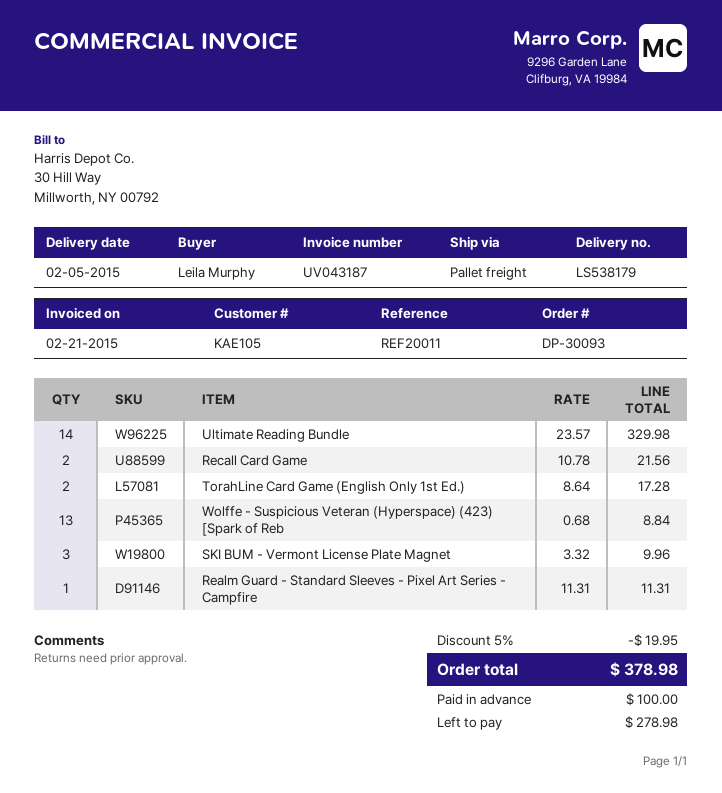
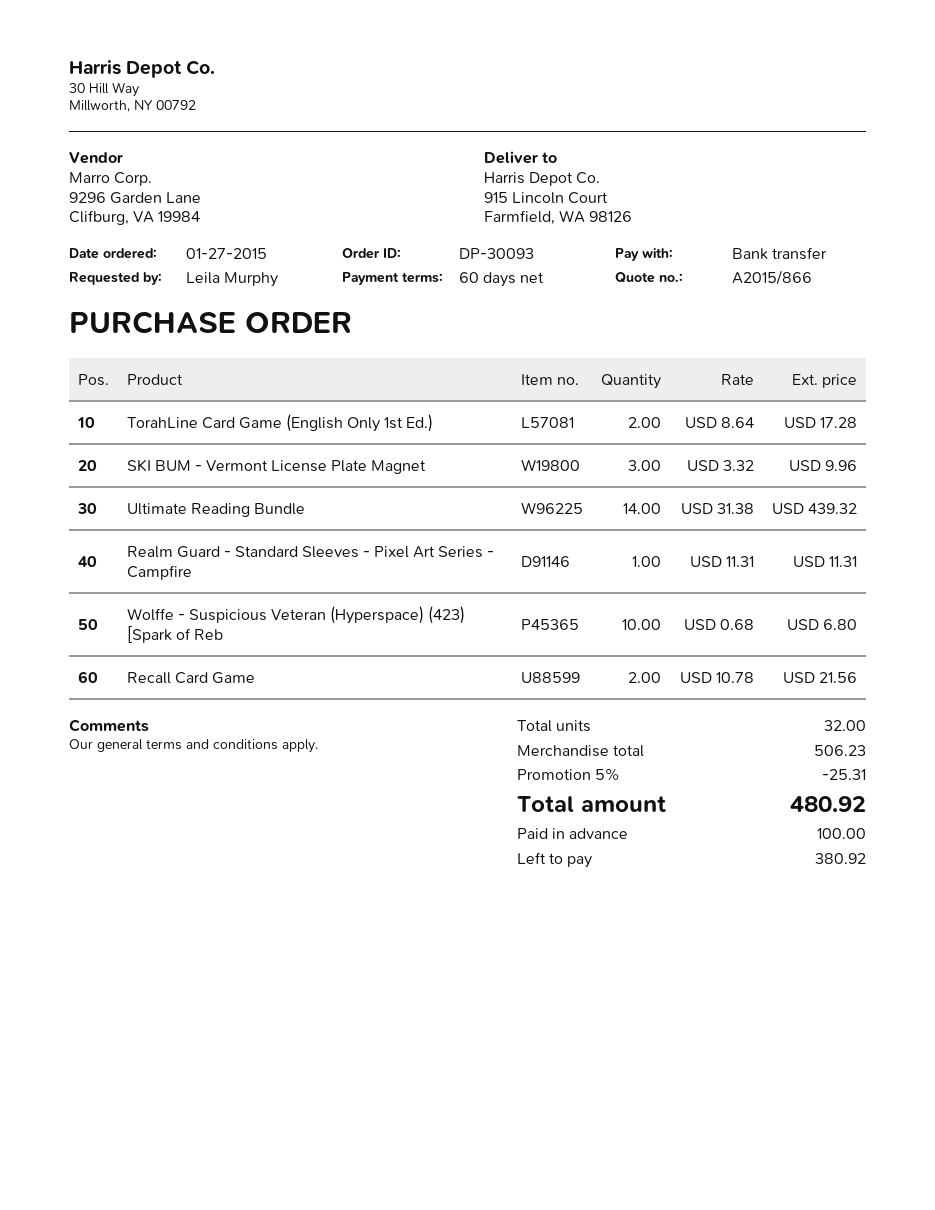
Ultimate Reading Bundle: 14 x 23.57 = 329.98 -> 14 x 31.38 = 439.32
Wolffe - Suspicious Veteran (Hyperspace) (423) [Spark of Reb: 13 x 0.68 = 8.84 -> 10 x 0.68 = 6.80
discount: 5% = 19.95 -> 5% = 25.31
total: 378.98 -> 480.92
balance: 278.98 -> 380.92

